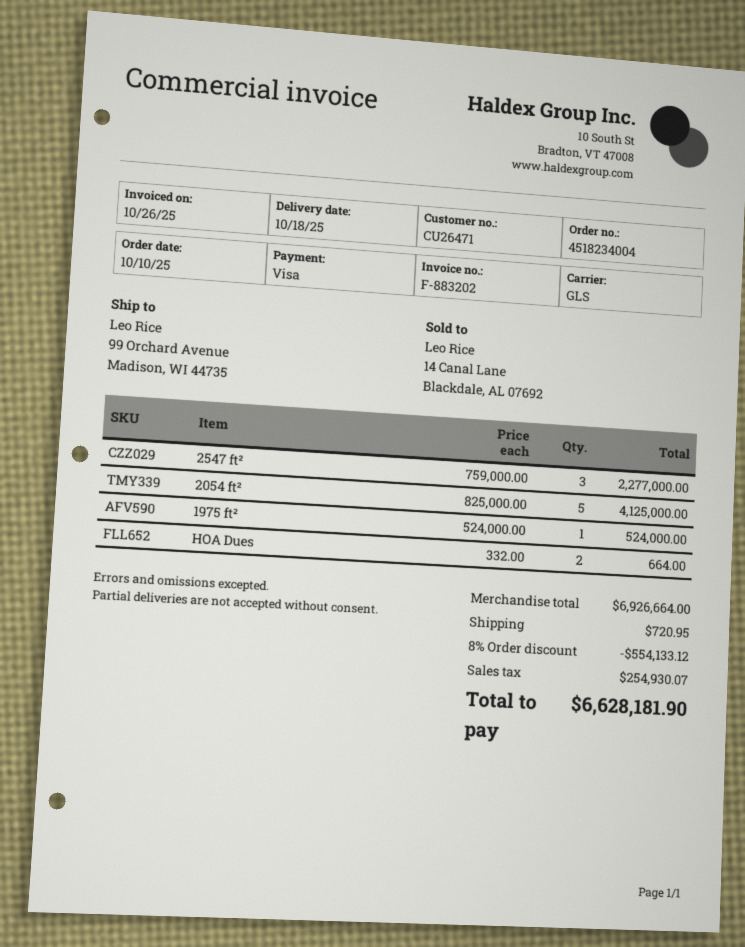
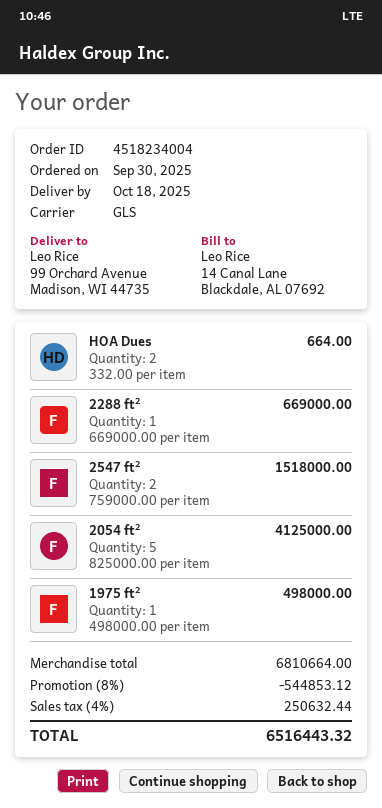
order date: 2025-10-10 -> 2025-09-30
2547 ft²: 3 x 759000.00 = 2277000.00 -> 2 x 759000.00 = 1518000.00
1975 ft²: 1 x 524000.00 = 524000.00 -> 1 x 498000.00 = 498000.00
2288 ft²: none -> 1 x 669000.00 = 669000.00
subtotal: 6926664.00 -> 6810664.00
discount: 8% = 554133.12 -> 8% = 544853.12
shipping: 720.95 -> none
tax: 254930.07 -> 250632.44
total: 6628181.90 -> 6516443.32

